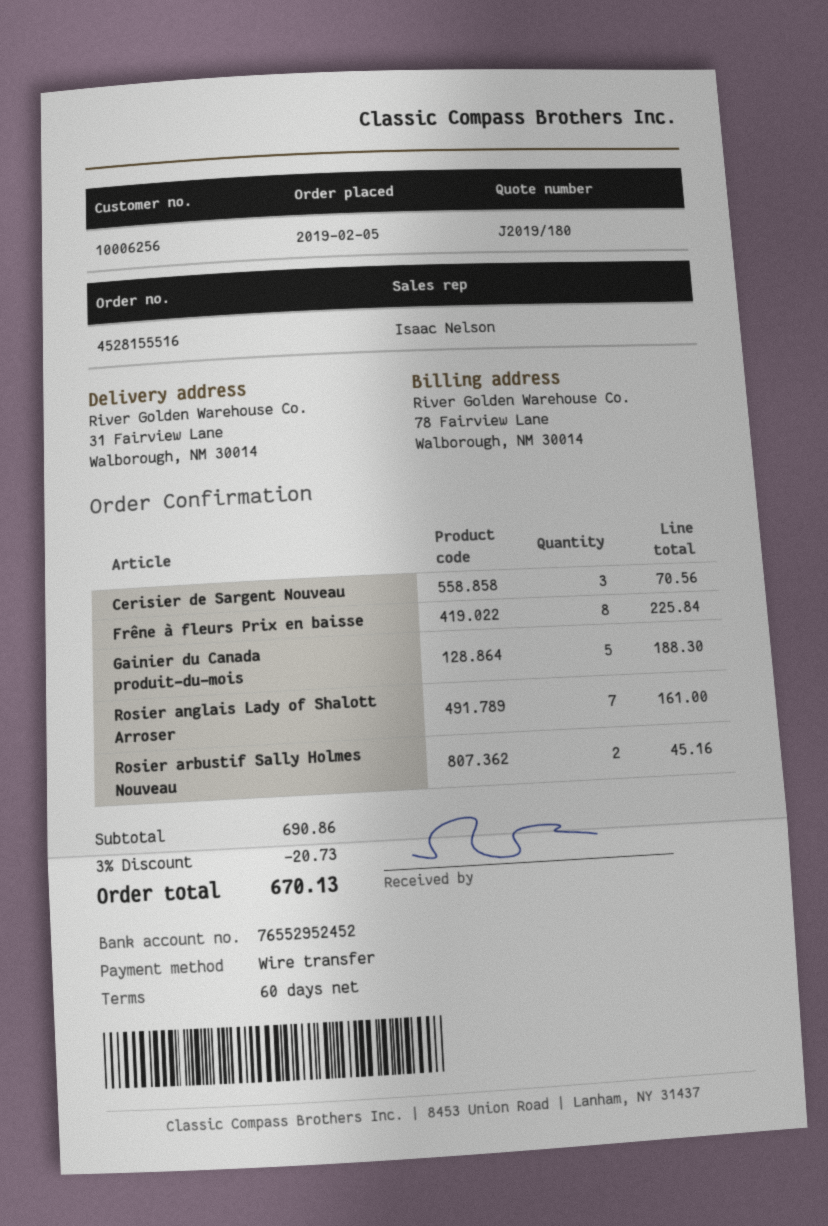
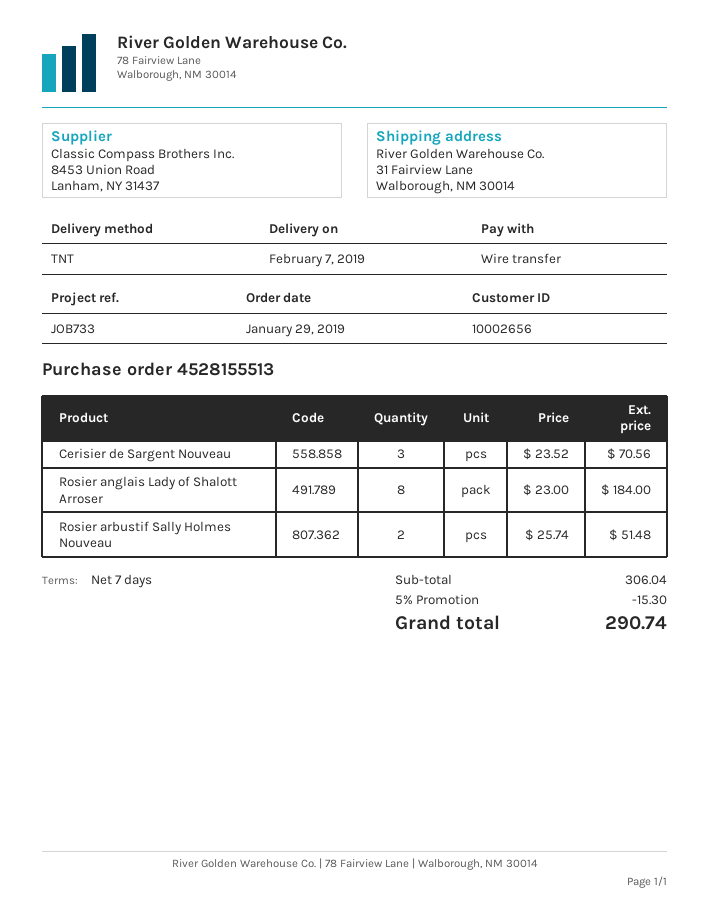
order number: 4528155516 -> 4528155513
order date: 2019-02-05 -> 2019-01-29
payment terms: 60 days -> 7 days
customer number: 10006256 -> 10002656
Frêne à fleurs Prix en baisse: 8 for 225.84 -> none
Gainier du Canada produit-du-mois: 5 for 188.30 -> none
Rosier anglais Lady of Shalott Arroser: 7 for 161.00 -> 8 for 184.00
Rosier arbustif Sally Holmes Nouveau: 2 for 45.16 -> 2 for 51.48
subtotal: 690.86 -> 306.04
discount: 3% = 20.73 -> 5% = 15.30
total: 670.13 -> 290.74

